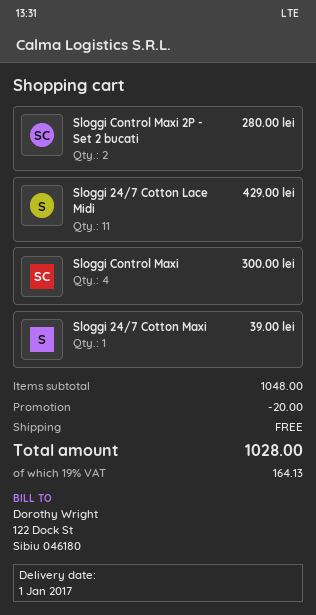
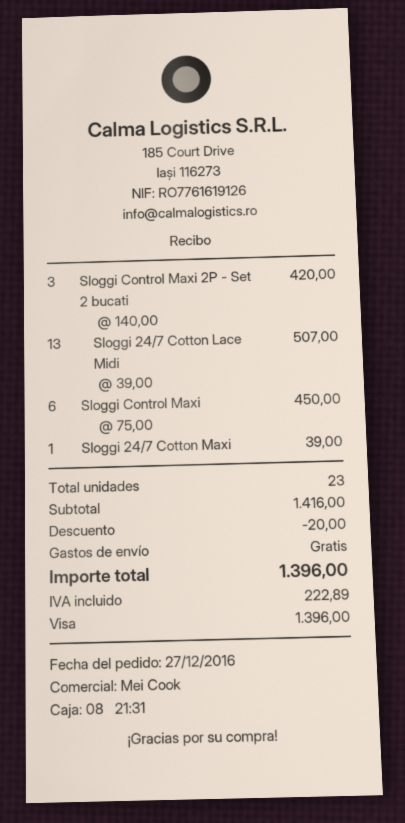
Sloggi Control Maxi 2P - Set 2 bucati: 2 for 280.00 -> 3 for 420.00
Sloggi 24/7 Cotton Lace Midi: 11 for 429.00 -> 13 for 507.00
Sloggi Control Maxi: 4 for 300.00 -> 6 for 450.00
subtotal: 1048.00 -> 1416.00
tax: 164.13 -> 222.89
total: 1028.00 -> 1396.00

